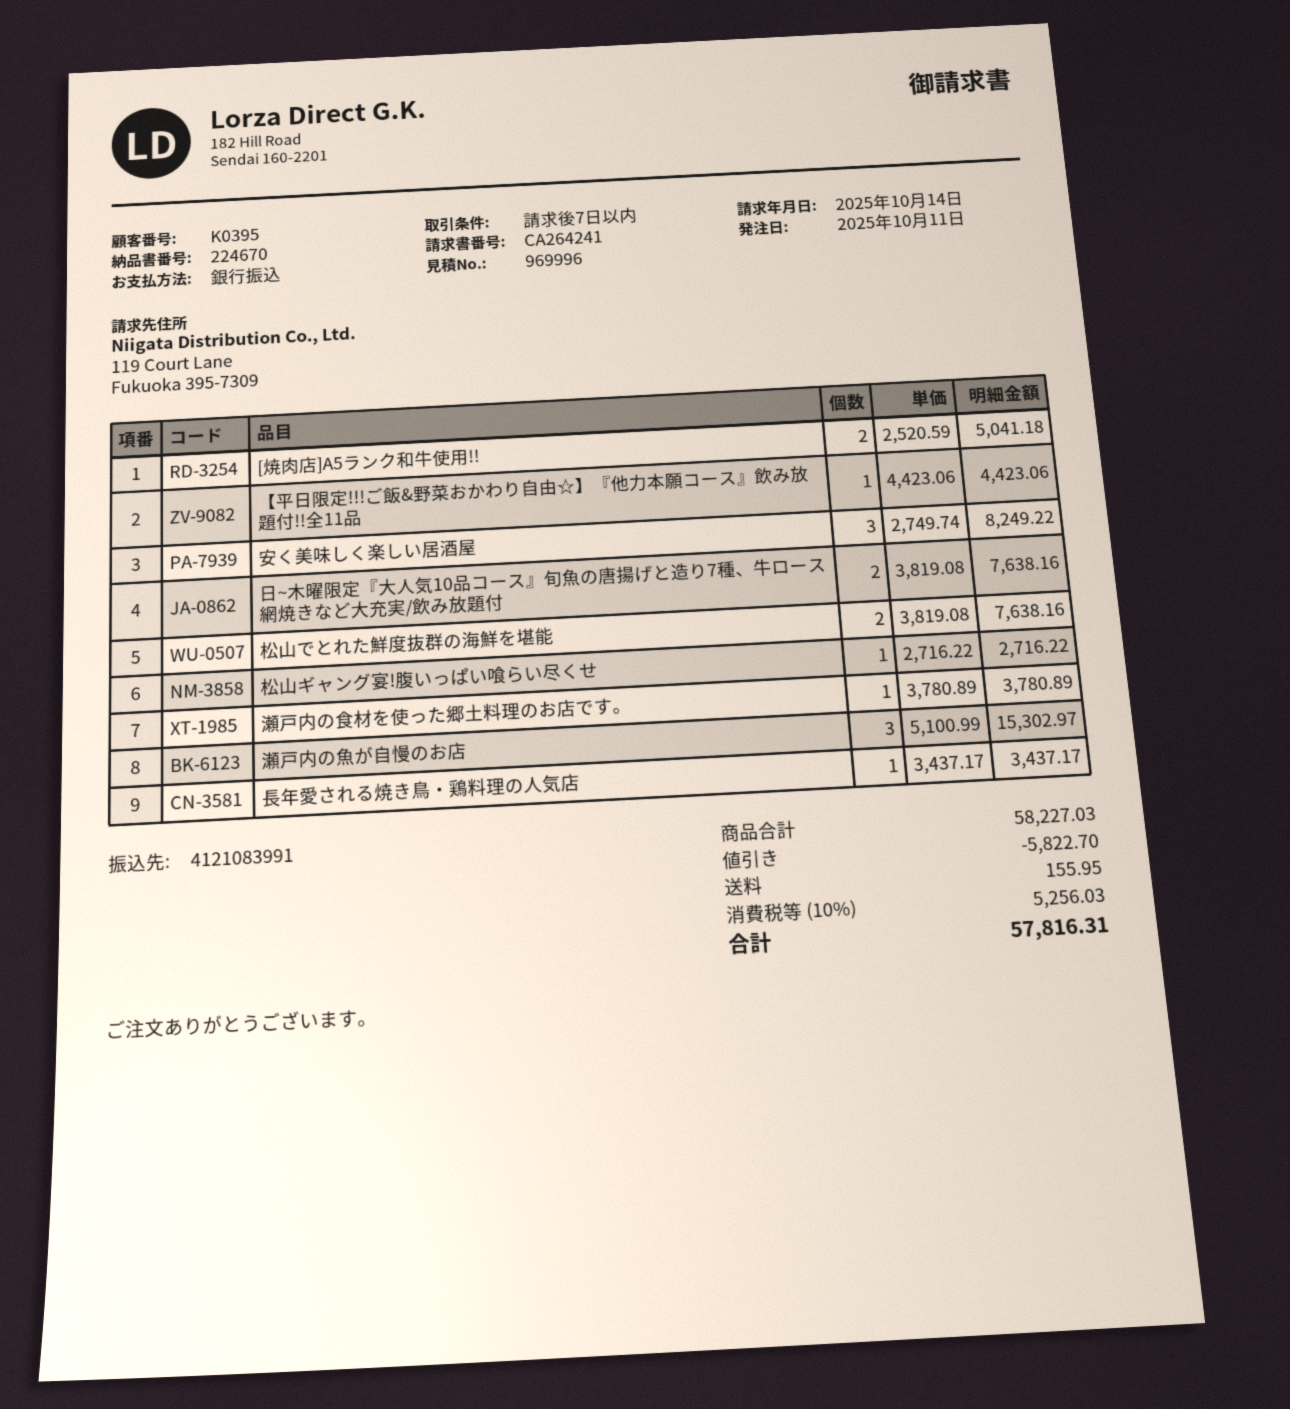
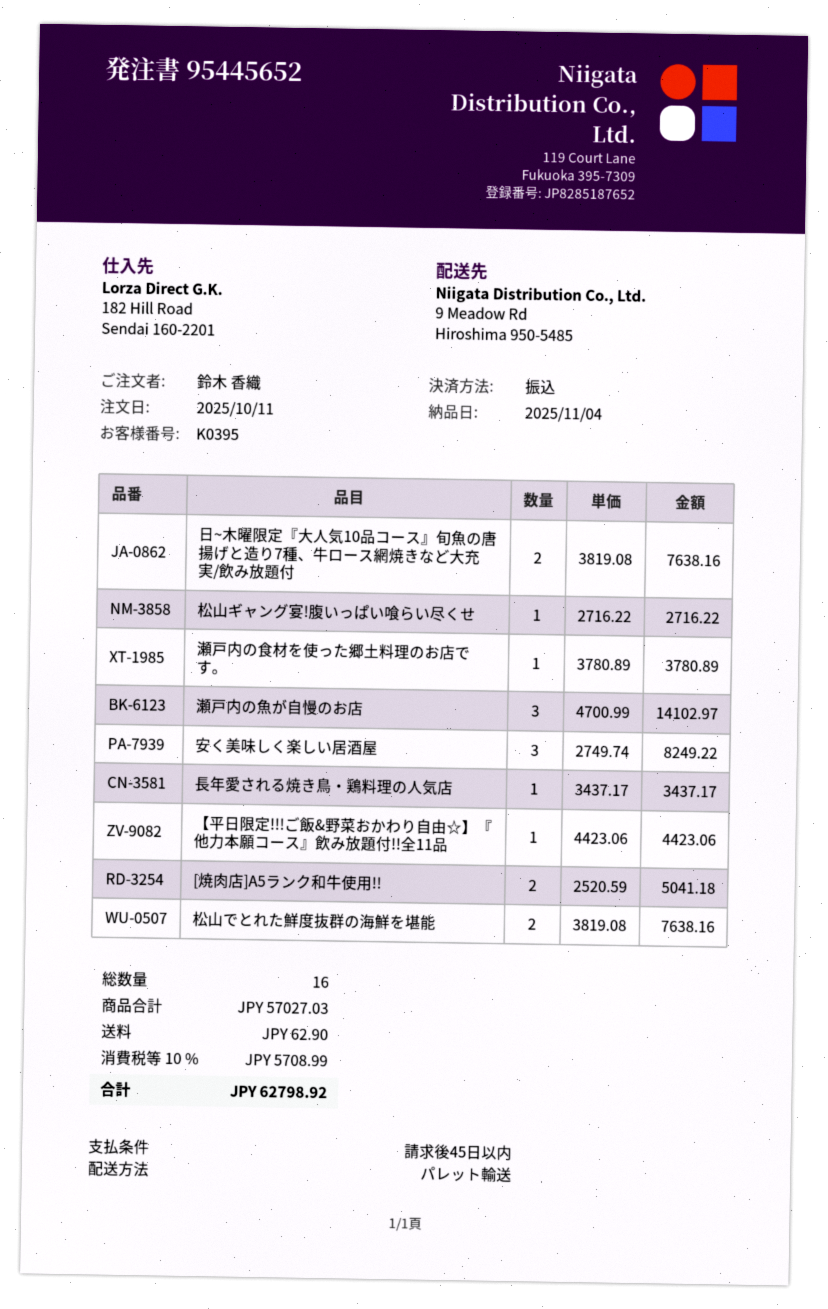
payment terms: 7 days -> 45 days
瀬戸内の魚が自慢のお店: 3 x 5100.99 = 15302.97 -> 3 x 4700.99 = 14102.97
subtotal: 58227.03 -> 57027.03
discount: 5822.70 -> none
shipping: 155.95 -> 62.90
tax: 10% = 5256.03 -> 10% = 5708.99
total: 57816.31 -> 62798.92

